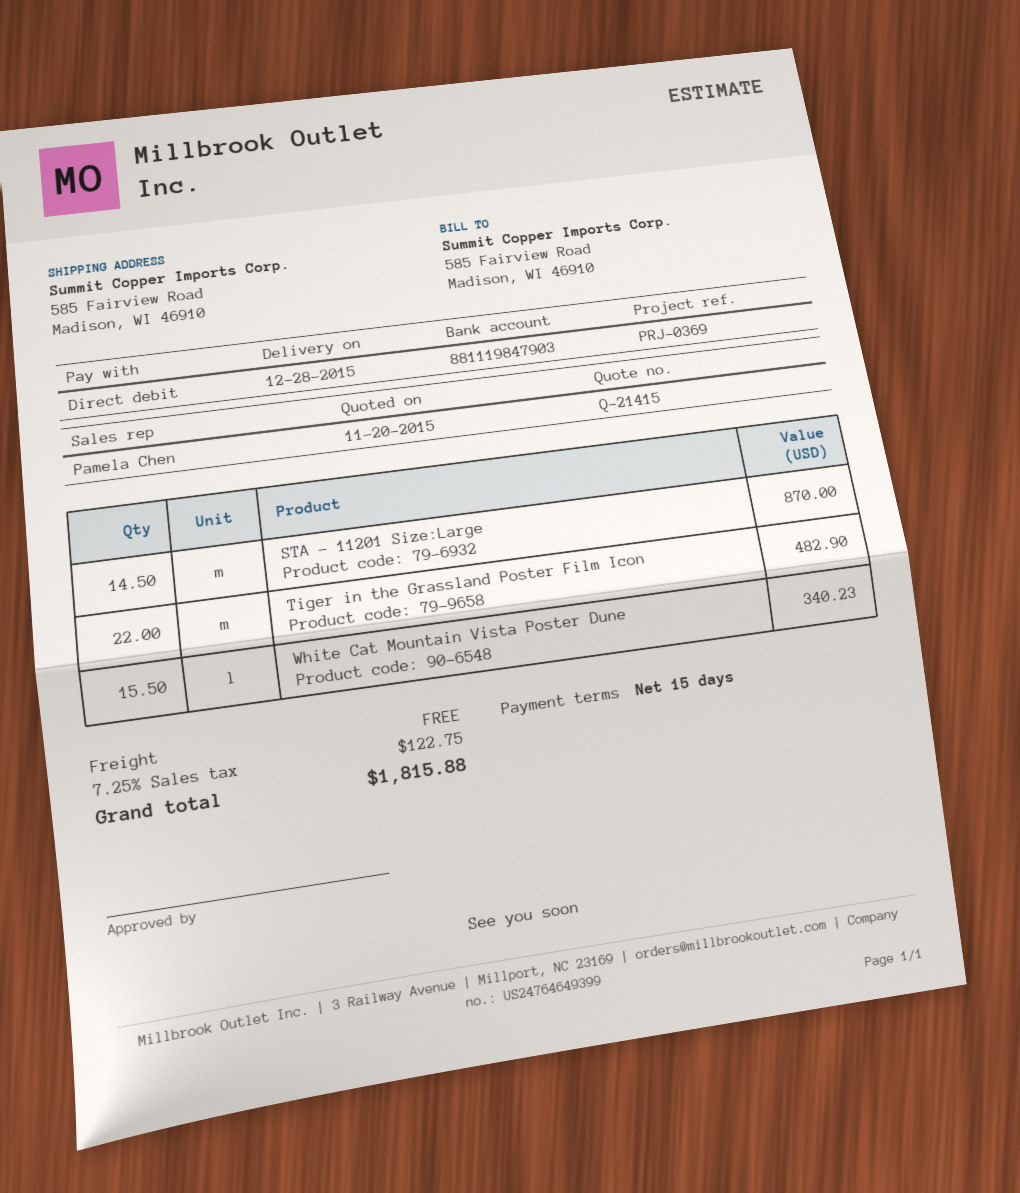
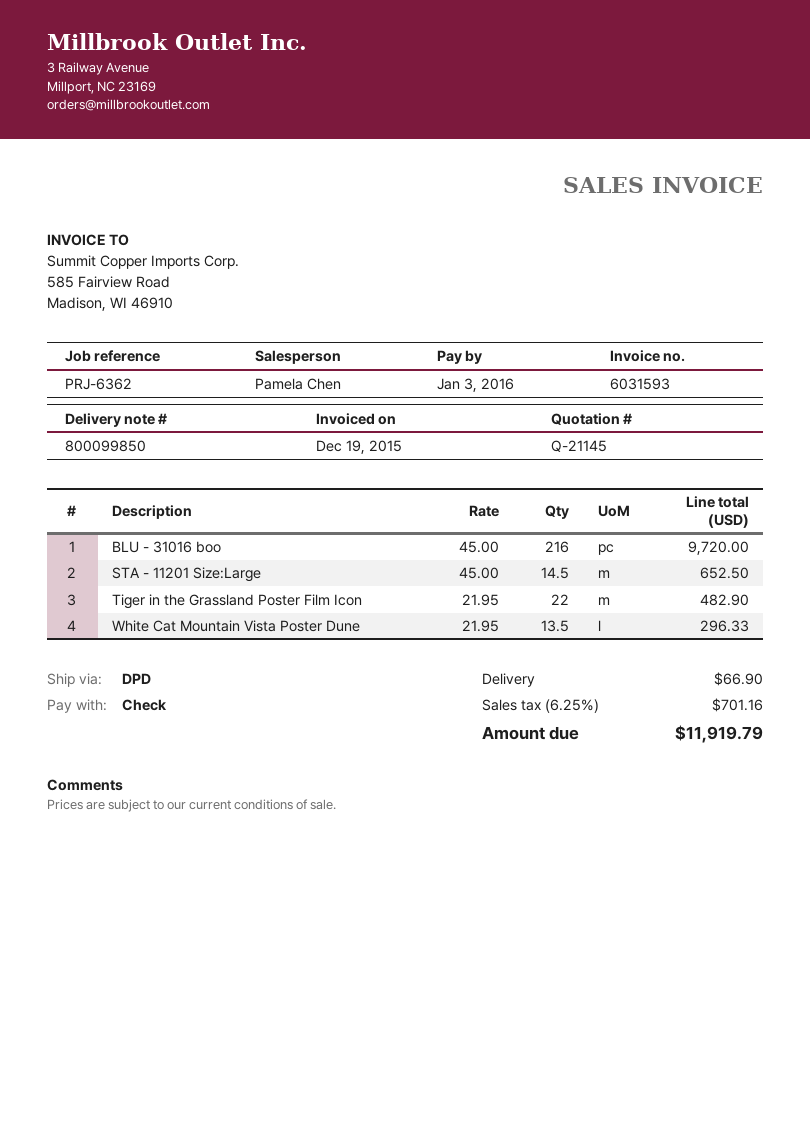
quote number: Q-21415 -> Q-21145
reference: PRJ-0369 -> PRJ-6362
payment method: direct debit -> cheque
STA - 11201 Size:Large: 14.5 for 870.00 -> 14.5 for 652.50
White Cat Mountain Vista Poster Dune: 15.5 for 340.23 -> 13.5 for 296.33
BLU - 31016 boo: none -> 216 for 9720.00
shipping: 0.00 -> 66.90
tax: 7.25% = 122.75 -> 6.25% = 701.16
total: 1815.88 -> 11919.79

